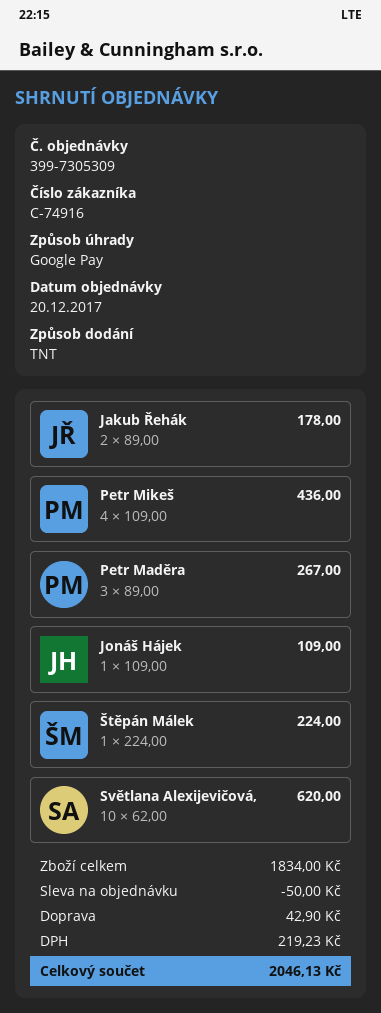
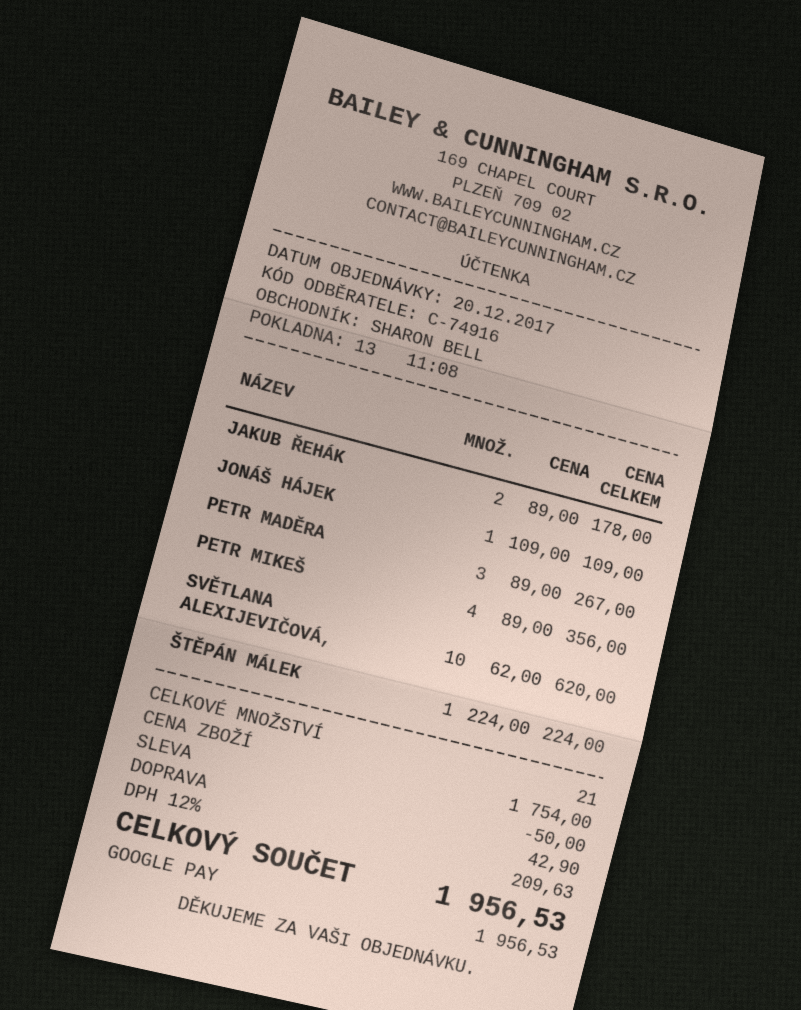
Petr Mikeš: 4 x 109.00 = 436.00 -> 4 x 89.00 = 356.00
subtotal: 1834.00 -> 1754.00
tax: 219.23 -> 209.63
total: 2046.13 -> 1956.53

